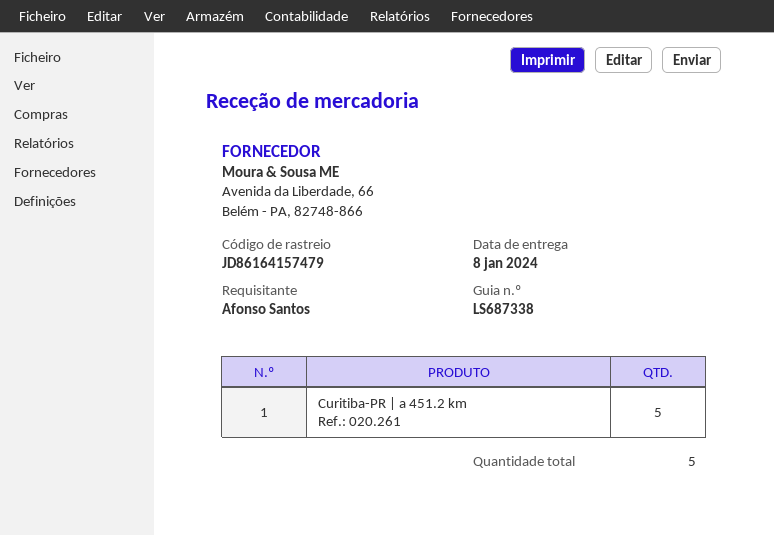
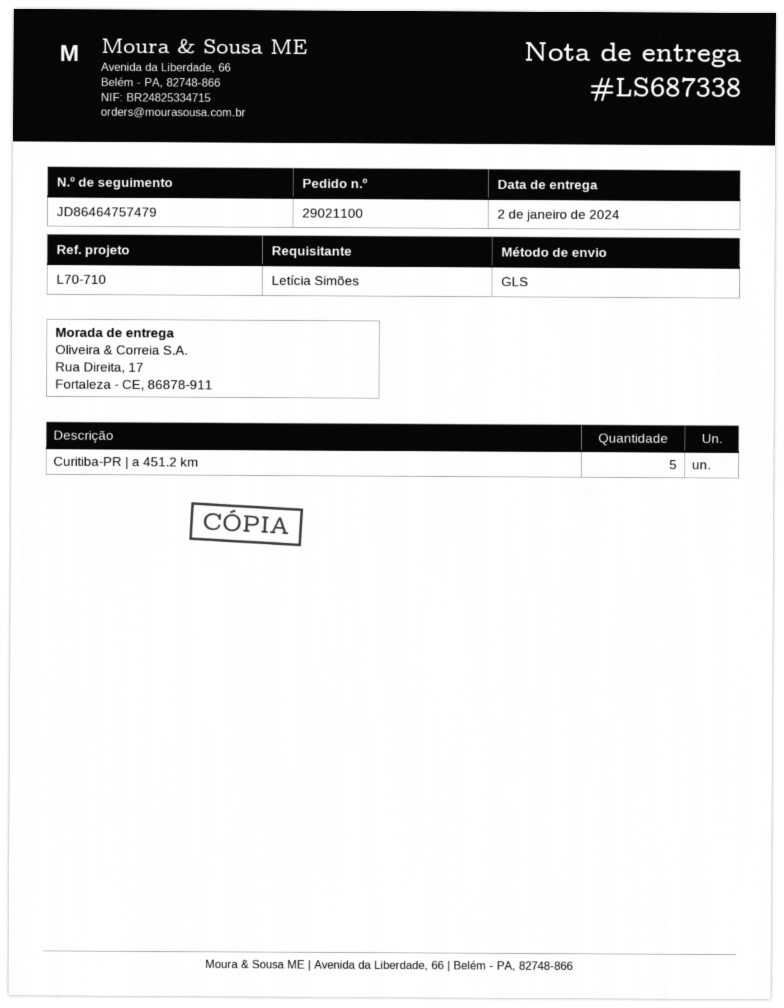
delivery date: 2024-01-08 -> 2024-01-02
ordered by: Afonso Santos -> Letícia Simões
tracking number: JD86164157479 -> JD86464757479

